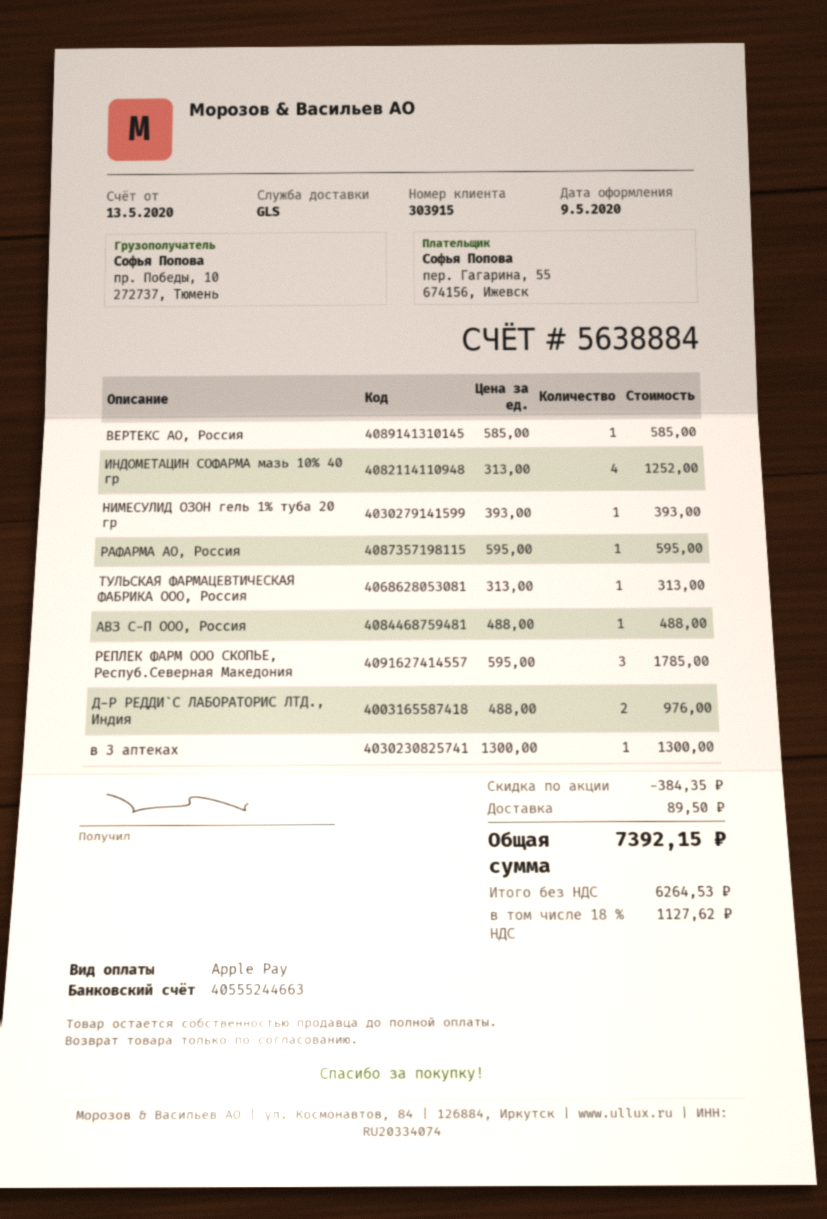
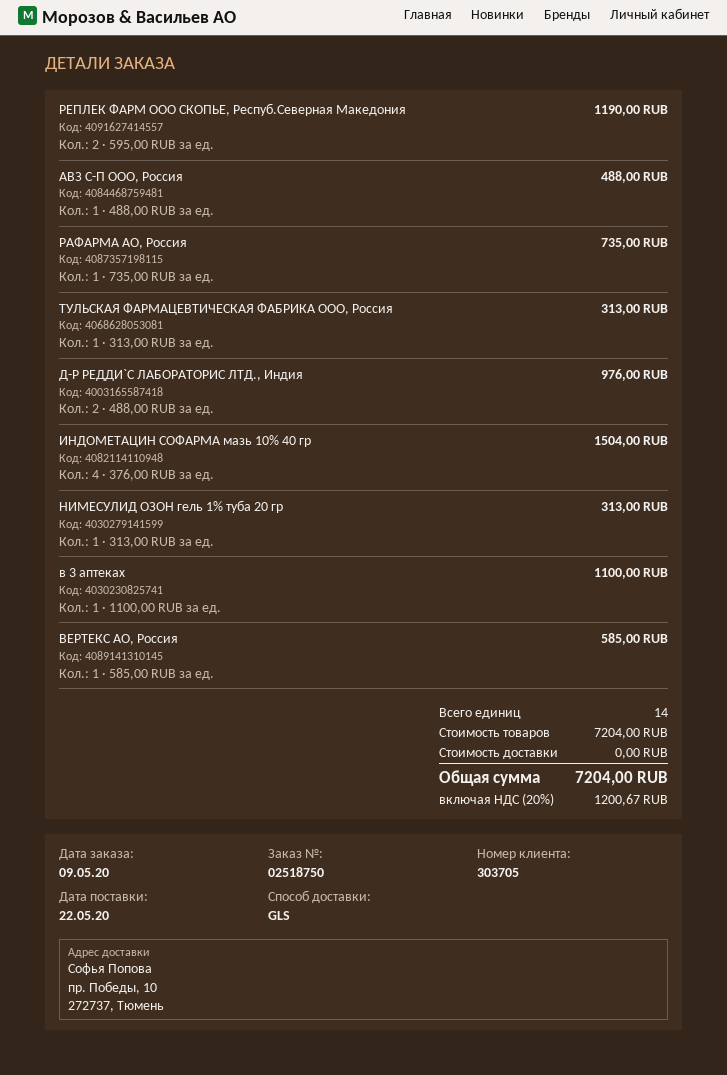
customer number: 303915 -> 303705
ИНДОМЕТАЦИН СОФАРМА мазь 10% 40 гр: 4 x 313.00 = 1252.00 -> 4 x 376.00 = 1504.00
НИМЕСУЛИД ОЗОН гель 1% туба 20 гр: 1 x 393.00 = 393.00 -> 1 x 313.00 = 313.00
РАФАРМА АО, Россия: 1 x 595.00 = 595.00 -> 1 x 735.00 = 735.00
РЕПЛЕК ФАРМ ООО СКОПЬЕ, Респуб.Северная Македония: 3 x 595.00 = 1785.00 -> 2 x 595.00 = 1190.00
в 3 аптеках: 1 x 1300.00 = 1300.00 -> 1 x 1100.00 = 1100.00
discount: 384.35 -> none
shipping: 89.50 -> 0.00
tax: 18% = 1127.62 -> 20% = 1200.67
total: 7392.15 -> 7204.00

